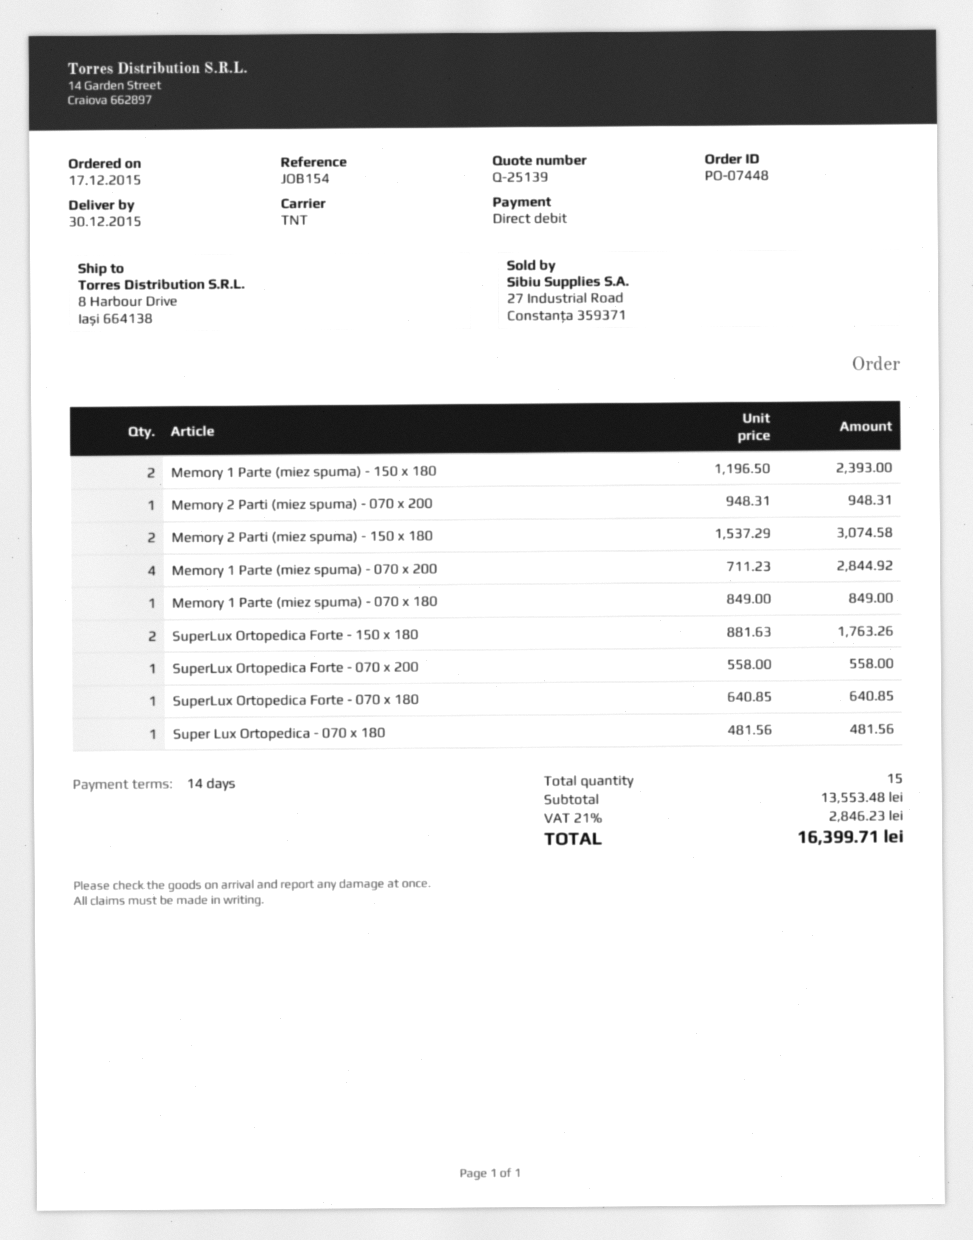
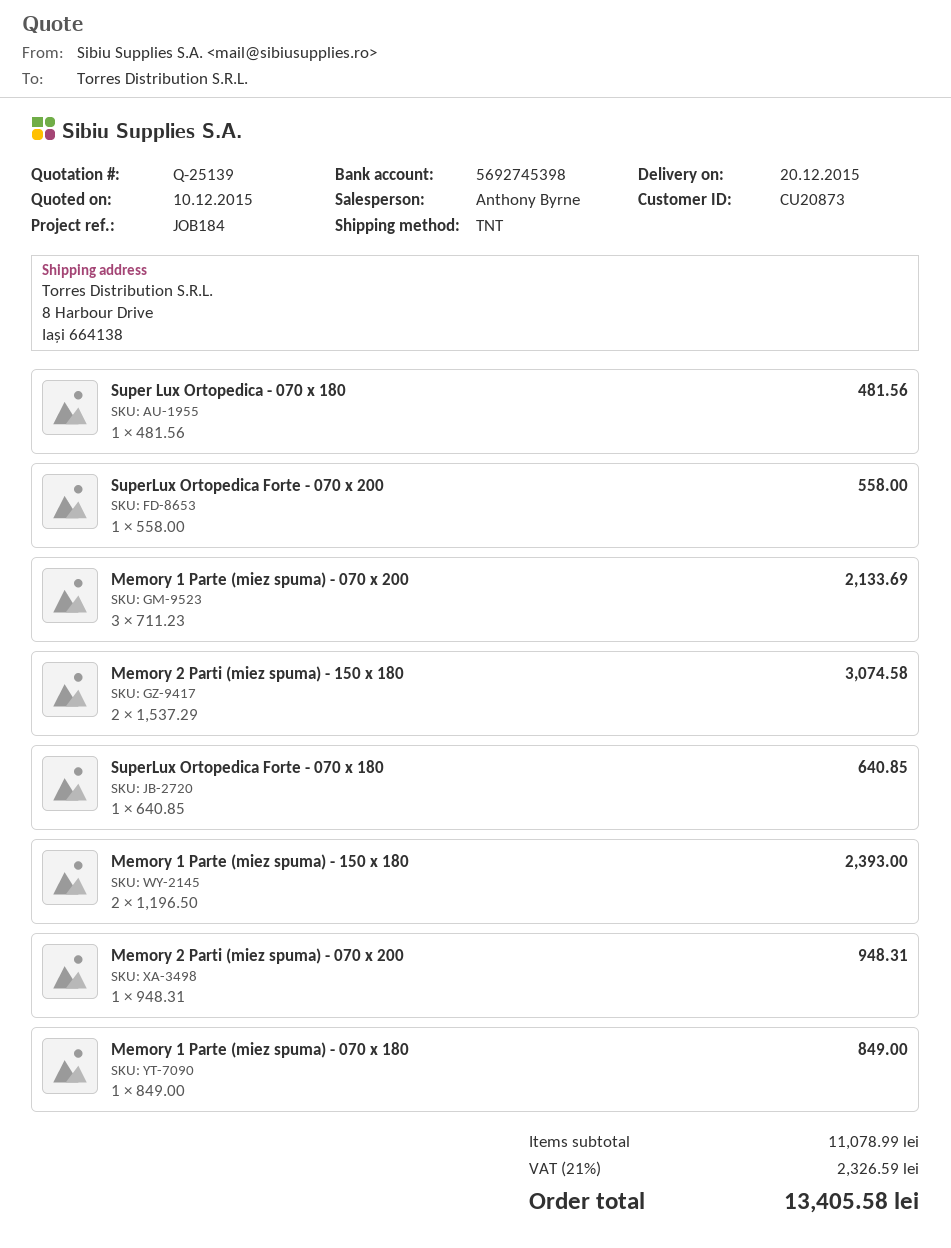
delivery date: 2015-12-30 -> 2015-12-20
reference: JOB154 -> JOB184
Memory 1 Parte (miez spuma) - 070 x 200: 4 x 711.23 = 2844.92 -> 3 x 711.23 = 2133.69
SuperLux Ortopedica Forte - 150 x 180: 2 x 881.63 = 1763.26 -> none
subtotal: 13553.48 -> 11078.99
tax: 21% = 2846.23 -> 21% = 2326.59
total: 16399.71 -> 13405.58

